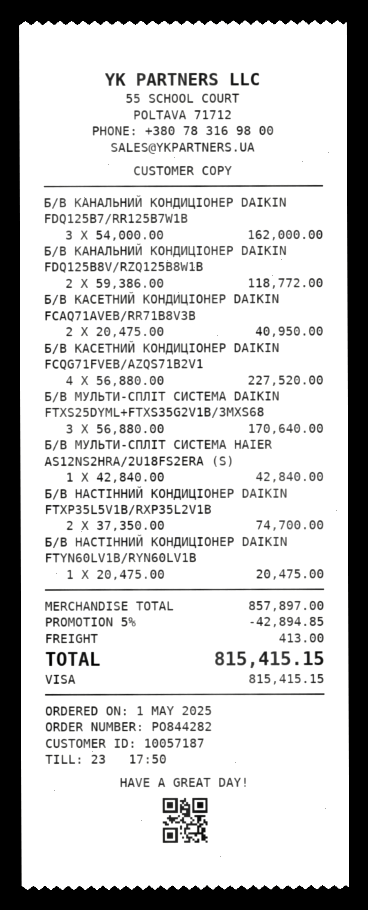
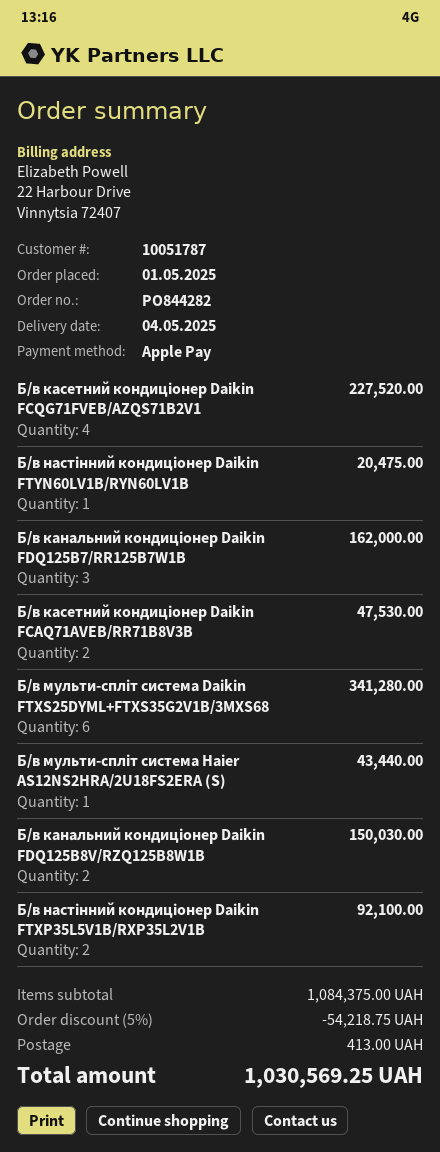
customer number: 10057187 -> 10051787
payment method: Visa -> Apple Pay
Б/В КАНАЛЬНИЙ КОНДИЦІОНЕР DAIKIN FDQ125B8V/RZQ125B8W1B: 2 for 118772.00 -> 2 for 150030.00
Б/В КАСЕТНИЙ КОНДИЦІОНЕР DAIKIN FCAQ71AVEB/RR71B8V3B: 2 for 40950.00 -> 2 for 47530.00
Б/В МУЛЬТИ-СПЛІТ СИСТЕМА DAIKIN FTXS25DYML+FTXS35G2V1B/3MXS68: 3 for 170640.00 -> 6 for 341280.00
Б/В МУЛЬТИ-СПЛІТ СИСТЕМА HAIER AS12NS2HRA/2U18FS2ERA (S): 1 for 42840.00 -> 1 for 43440.00
Б/В НАСТІННИЙ КОНДИЦІОНЕР DAIKIN FTXP35L5V1B/RXP35L2V1B: 2 for 74700.00 -> 2 for 92100.00
subtotal: 857897.00 -> 1084375.00
discount: 5% = 42894.85 -> 5% = 54218.75
total: 815415.15 -> 1030569.25

